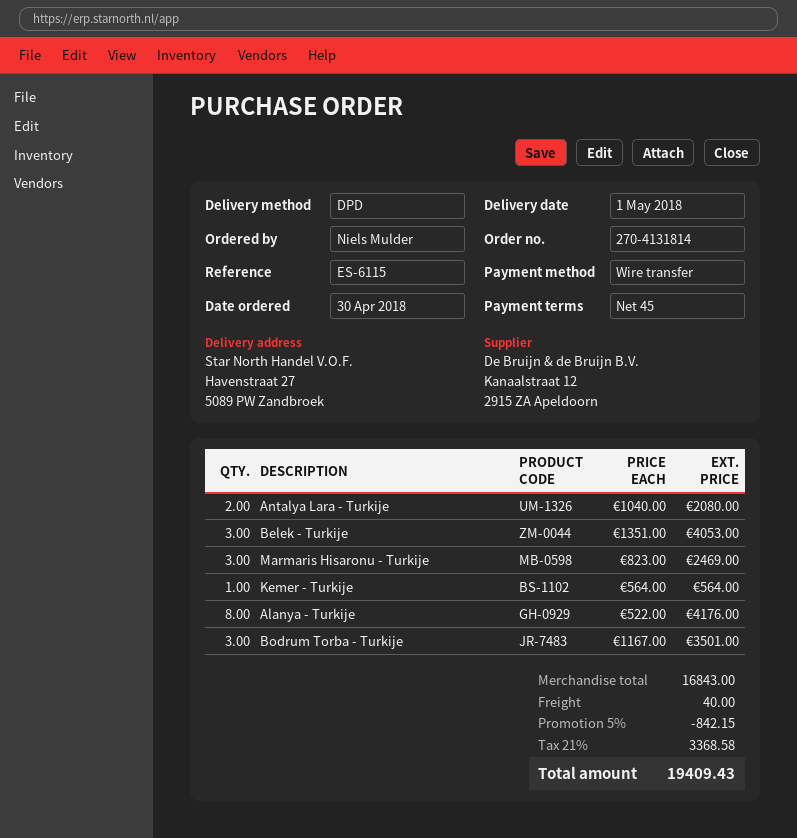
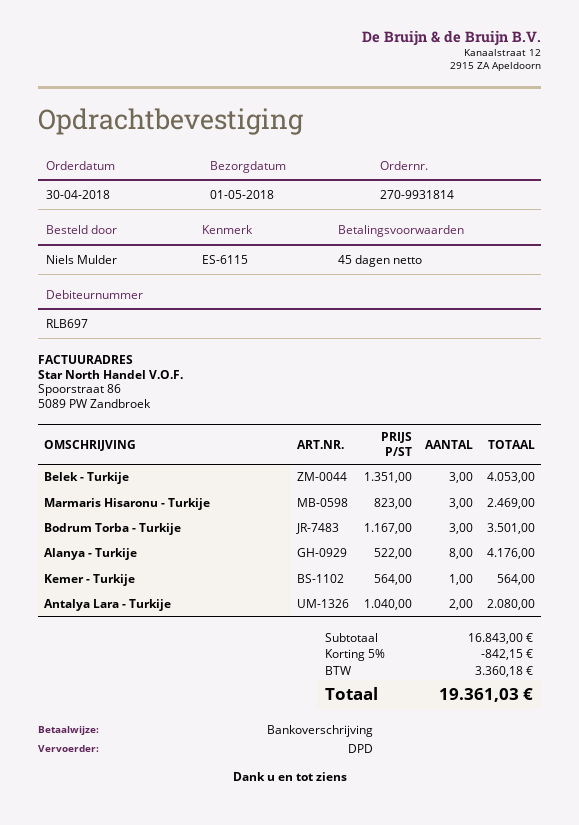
order number: 270-4131814 -> 270-9931814
shipping: 40.00 -> none
tax: 3368.58 -> 3360.18
total: 19409.43 -> 19361.03

